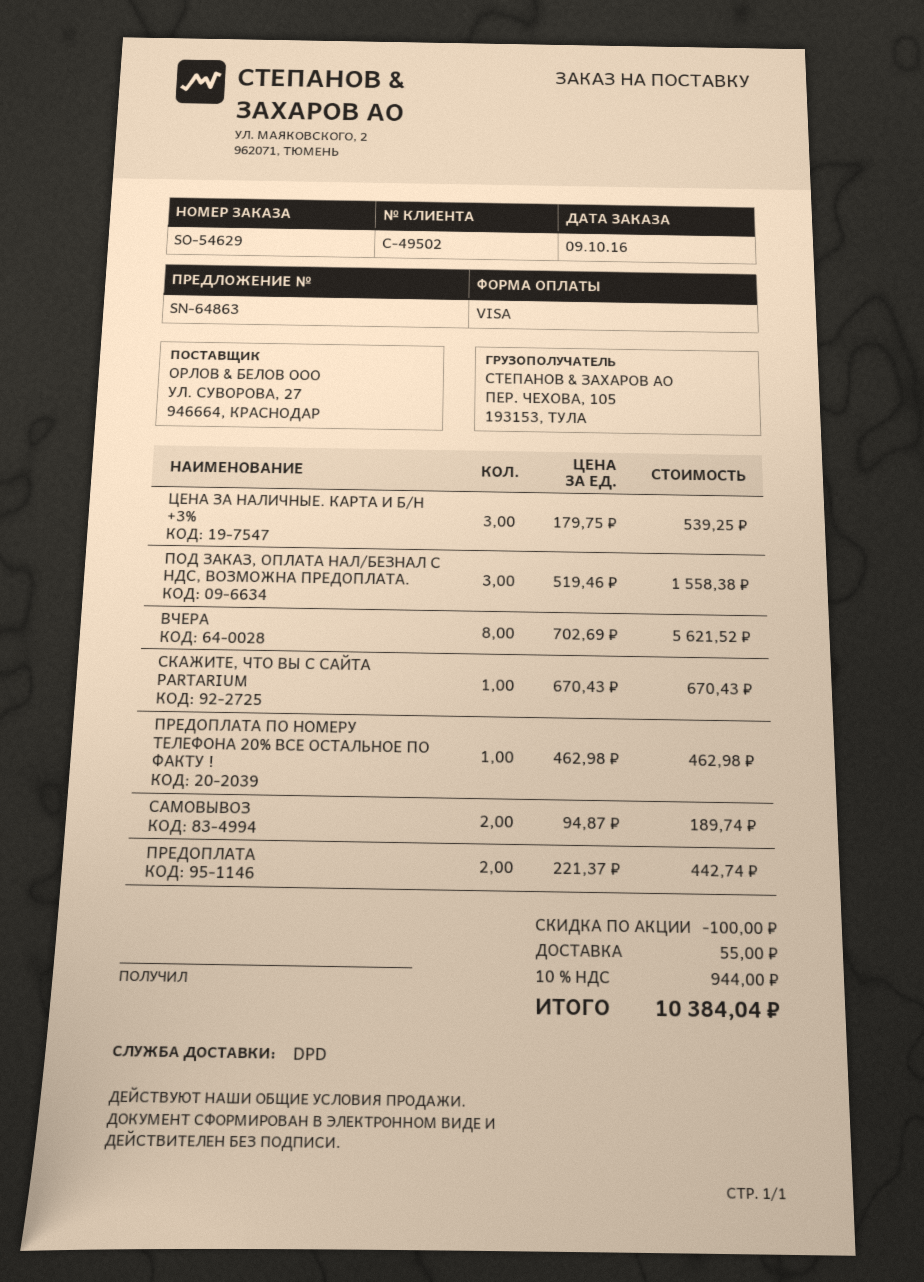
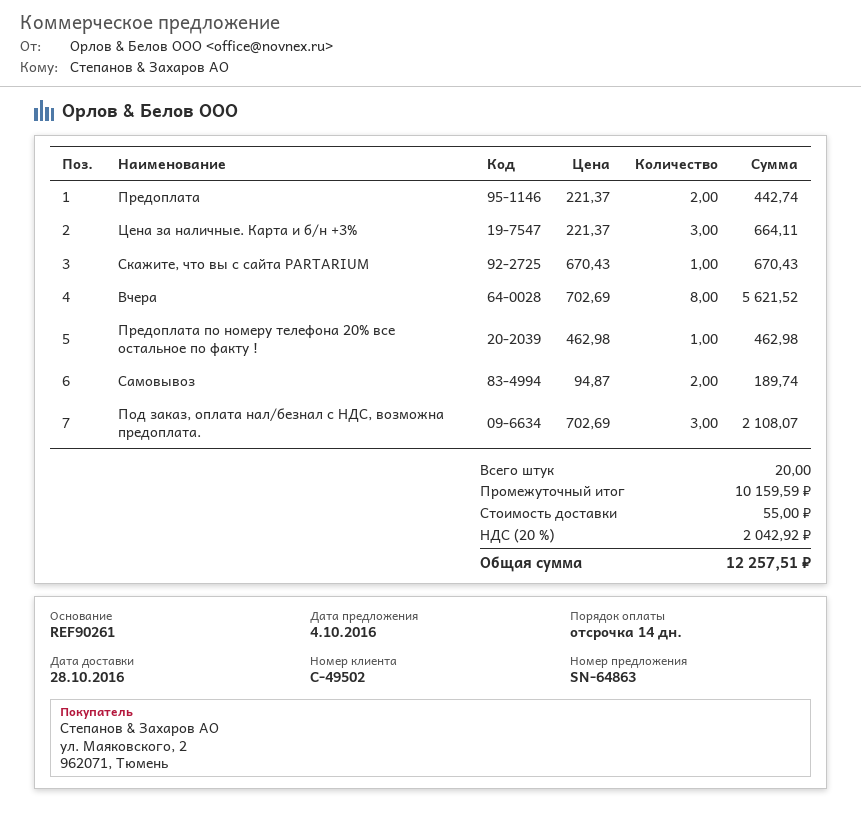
ЦЕНА ЗА НАЛИЧНЫЕ. КАРТА И Б/Н +3%: 3 x 179.75 = 539.25 -> 3 x 221.37 = 664.11
ПОД ЗАКАЗ, ОПЛАТА НАЛ/БЕЗНАЛ С НДС, ВОЗМОЖНА ПРЕДОПЛАТА.: 3 x 519.46 = 1558.38 -> 3 x 702.69 = 2108.07
discount: 100.00 -> none
tax: 10% = 944.00 -> 20% = 2042.92
total: 10384.04 -> 12257.51

